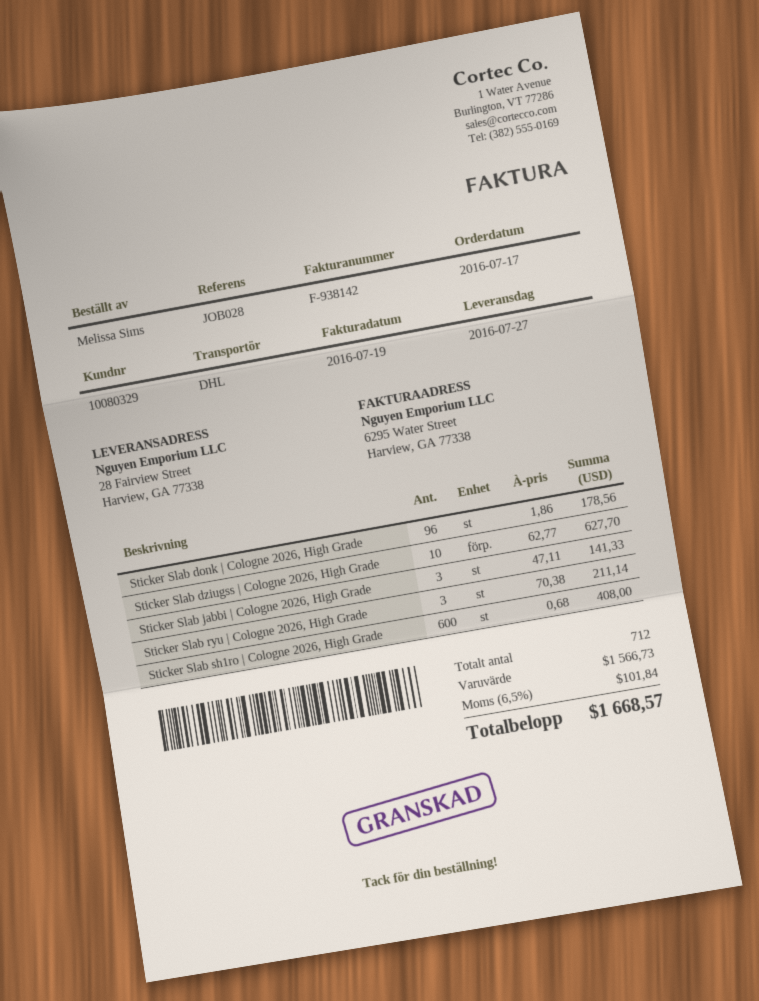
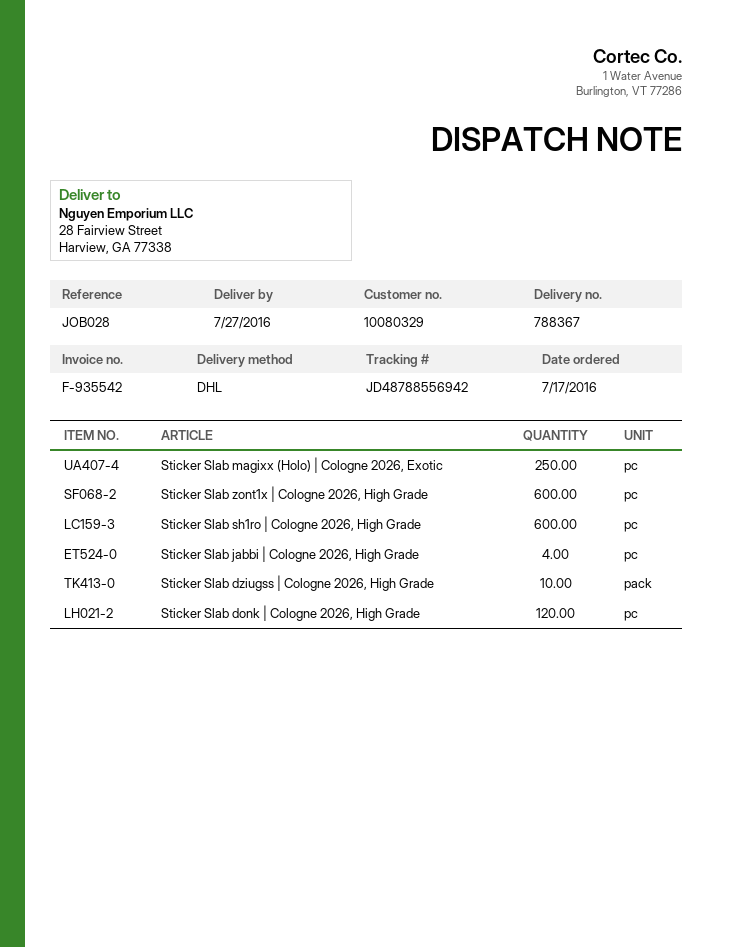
invoice number: F-938142 -> F-935542
Sticker Slab donk | Cologne 2026, High Grade: 96 -> 120
Sticker Slab jabbi | Cologne 2026, High Grade: 3 -> 4
Sticker Slab ryu | Cologne 2026, High Grade: 3 -> none
Sticker Slab magixx (Holo) | Cologne 2026, Exotic: none -> 250
Sticker Slab zont1x | Cologne 2026, High Grade: none -> 600

